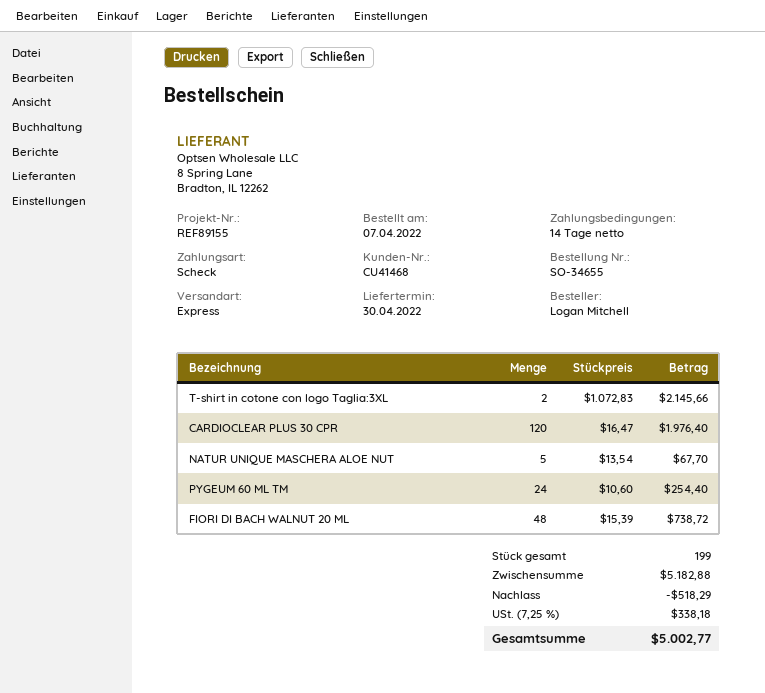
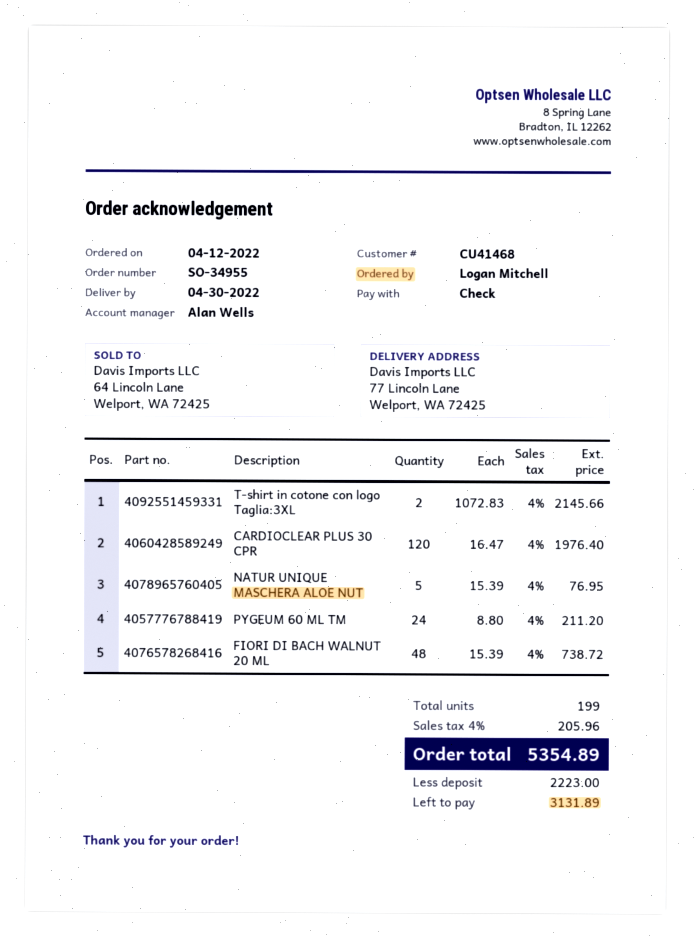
order number: SO-34655 -> SO-34955
order date: 2022-04-07 -> 2022-04-12
NATUR UNIQUE MASCHERA ALOE NUT: 5 x 13.54 = 67.70 -> 5 x 15.39 = 76.95
PYGEUM 60 ML TM: 24 x 10.60 = 254.40 -> 24 x 8.80 = 211.20
discount: 518.29 -> none
tax: 7.25% = 338.18 -> 4% = 205.96
total: 5002.77 -> 5354.89

